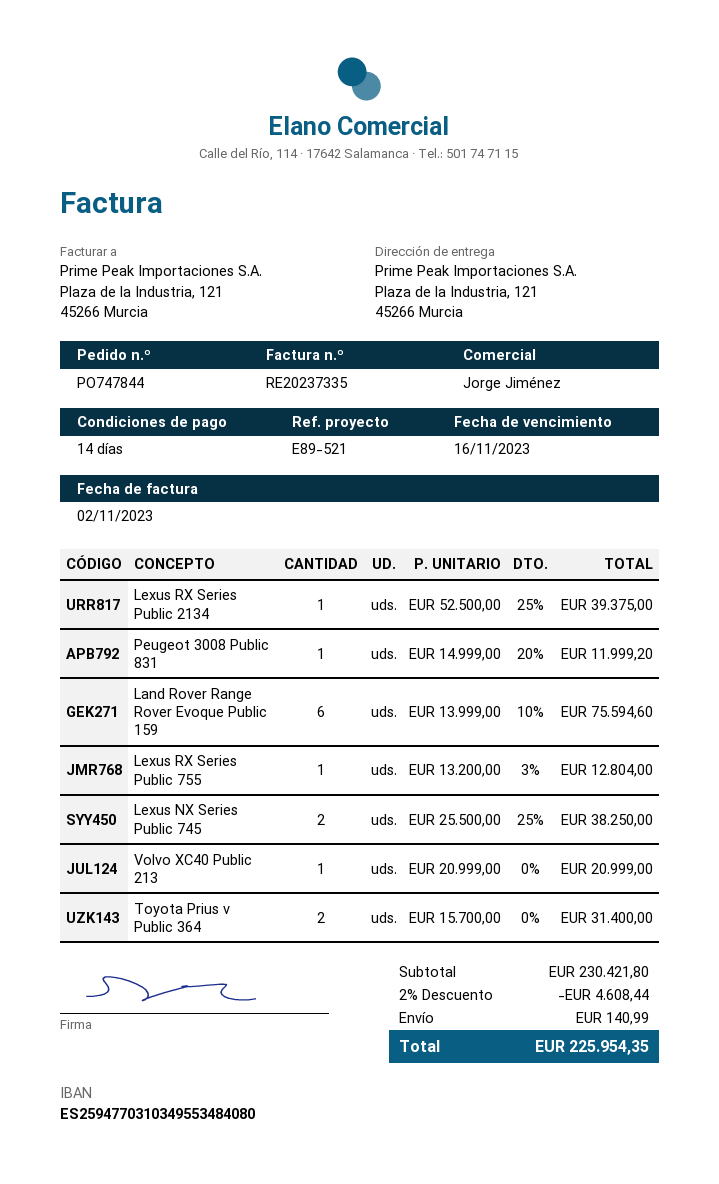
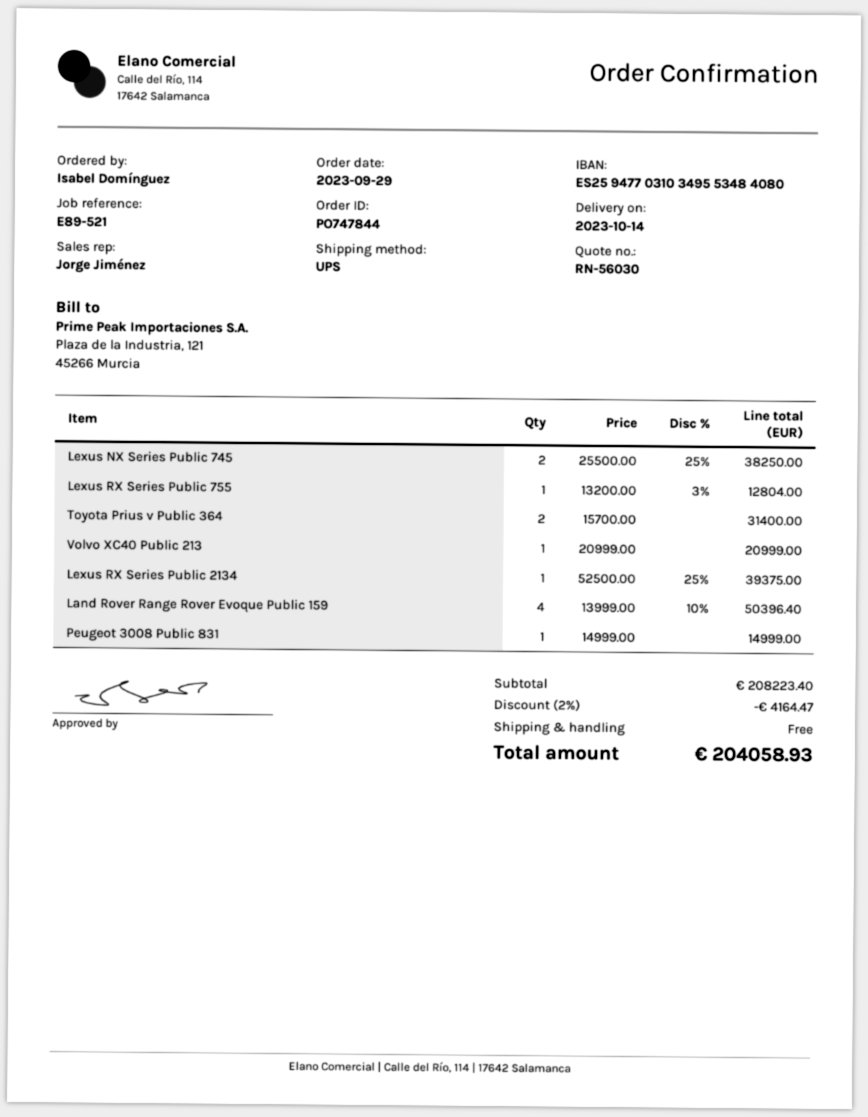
Peugeot 3008 Public 831: 1 x 14999.00 - 20% = 11999.20 -> 1 x 14999.00 = 14999.00
Land Rover Range Rover Evoque Public 159: 6 x 13999.00 - 10% = 75594.60 -> 4 x 13999.00 - 10% = 50396.40
subtotal: 230421.80 -> 208223.40
discount: 2% = 4608.44 -> 2% = 4164.47
shipping: 140.99 -> 0.00
total: 225954.35 -> 204058.93

